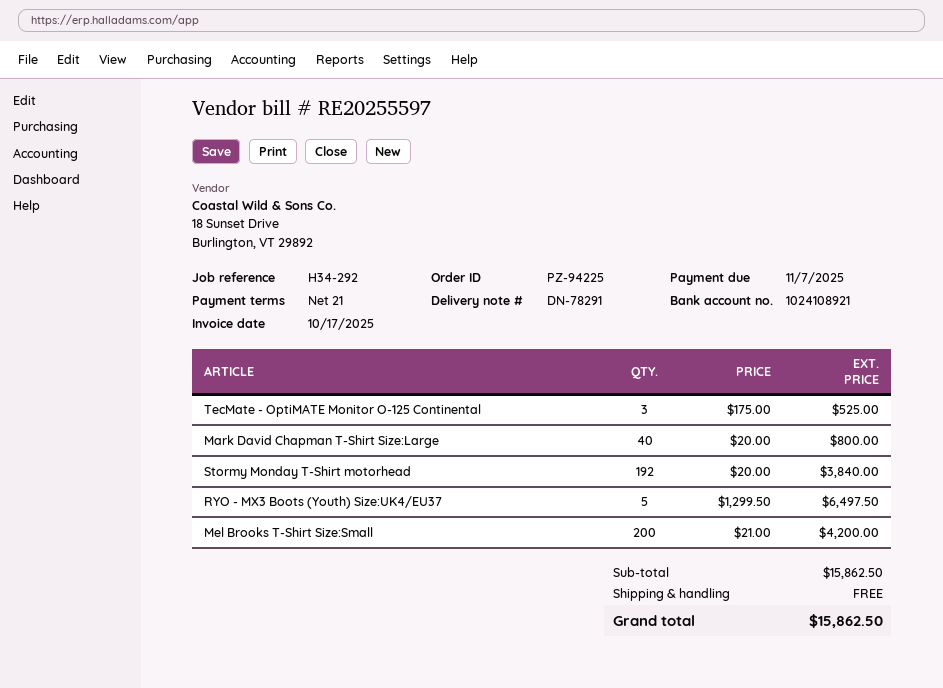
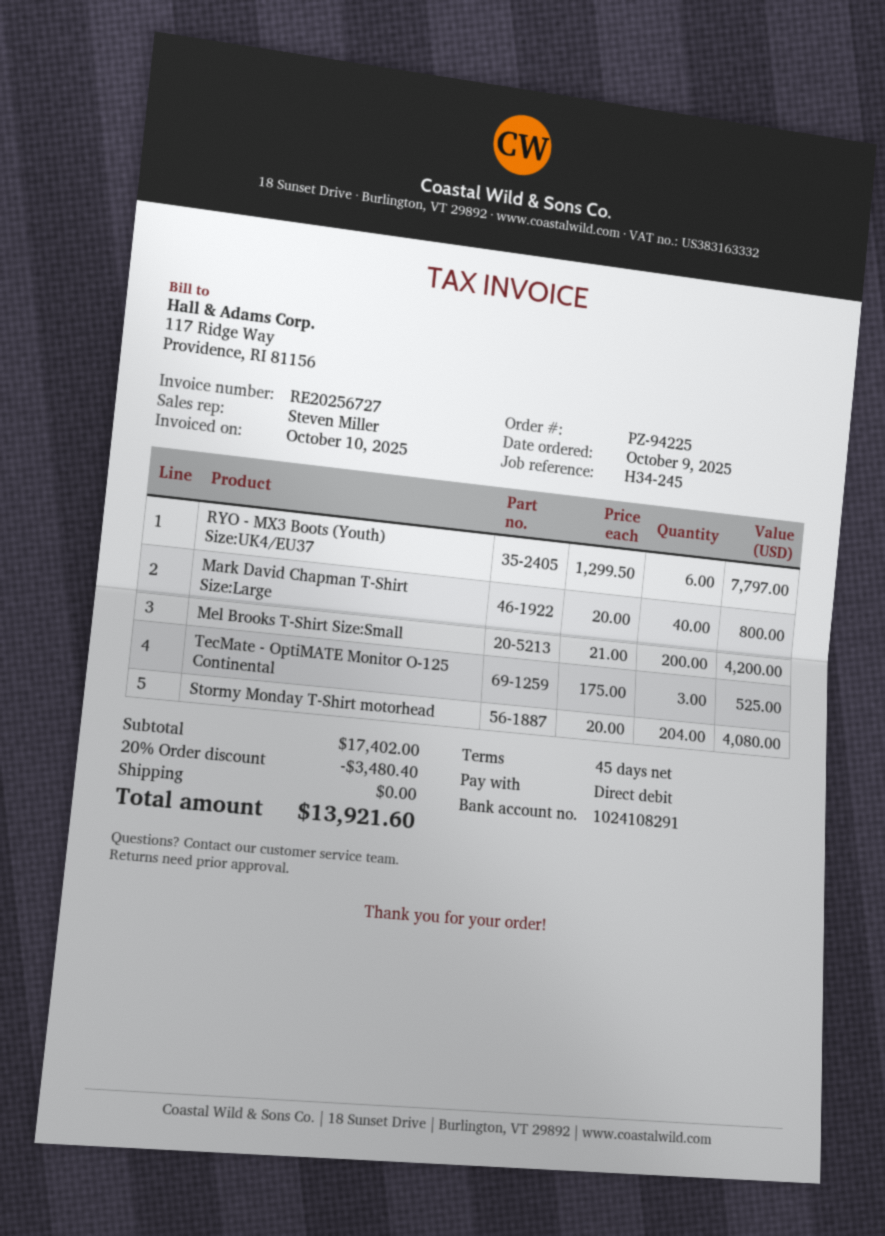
invoice number: RE20255597 -> RE20256727
invoice date: 2025-10-17 -> 2025-10-10
payment terms: 21 days -> 45 days
reference: H34-292 -> H34-245
bank account: 1024108921 -> 1024108291
Stormy Monday T-Shirt motorhead: 192 x 20.00 = 3840.00 -> 204 x 20.00 = 4080.00
RYO - MX3 Boots (Youth) Size:UK4/EU37: 5 x 1299.50 = 6497.50 -> 6 x 1299.50 = 7797.00
subtotal: 15862.50 -> 17402.00
discount: none -> 20% = 3480.40
total: 15862.50 -> 13921.60

